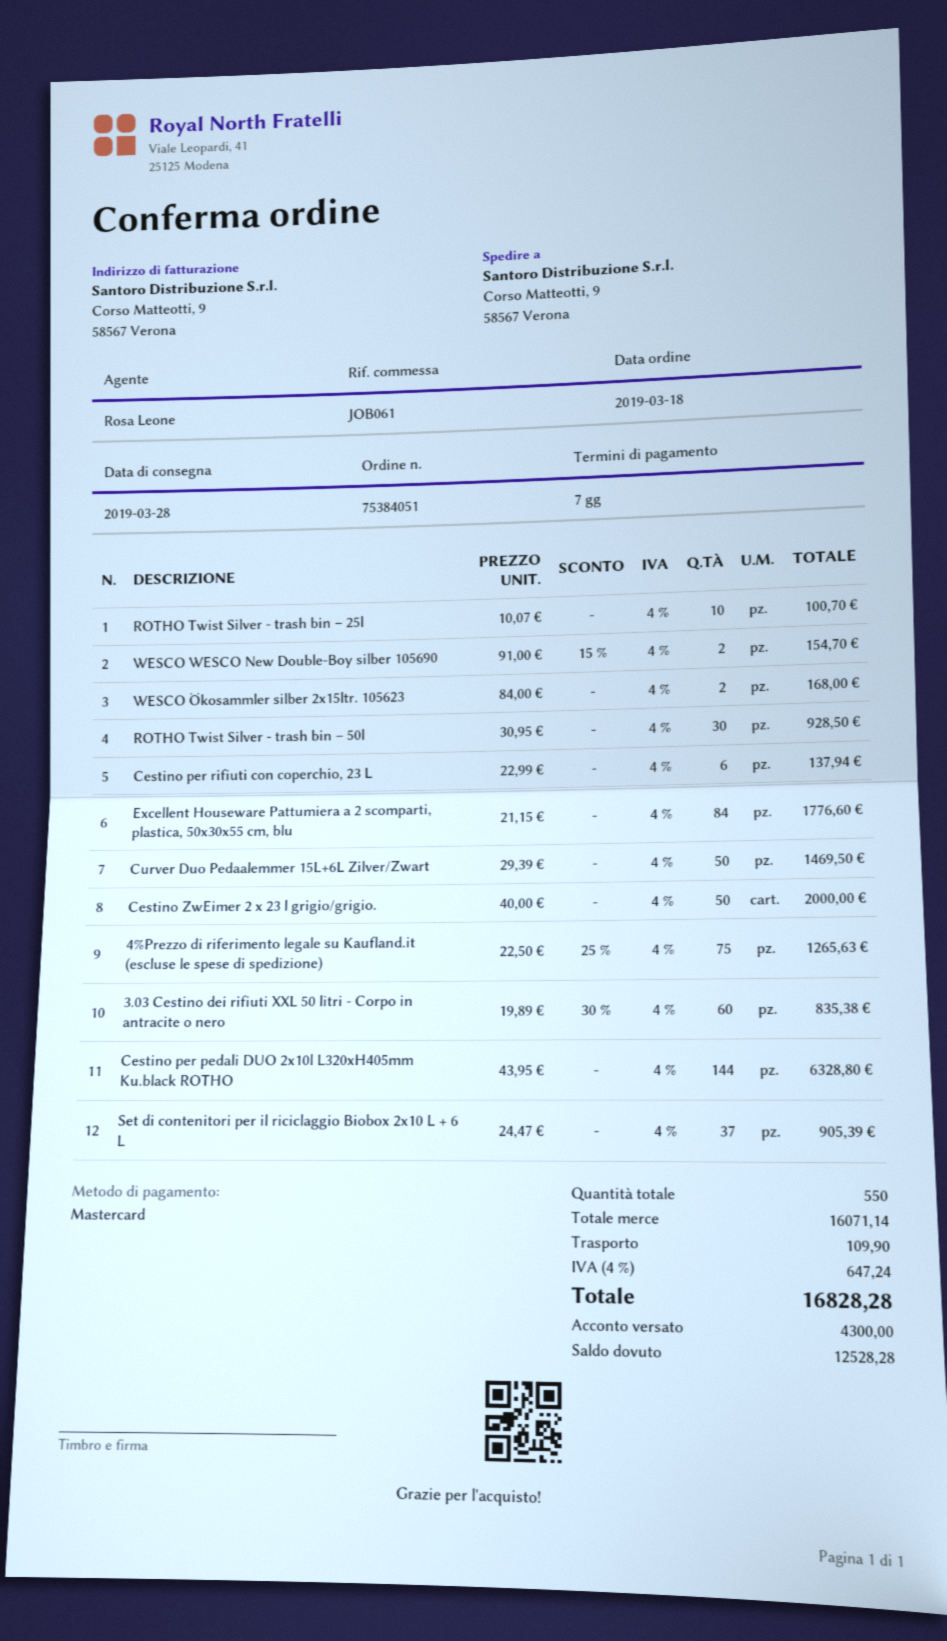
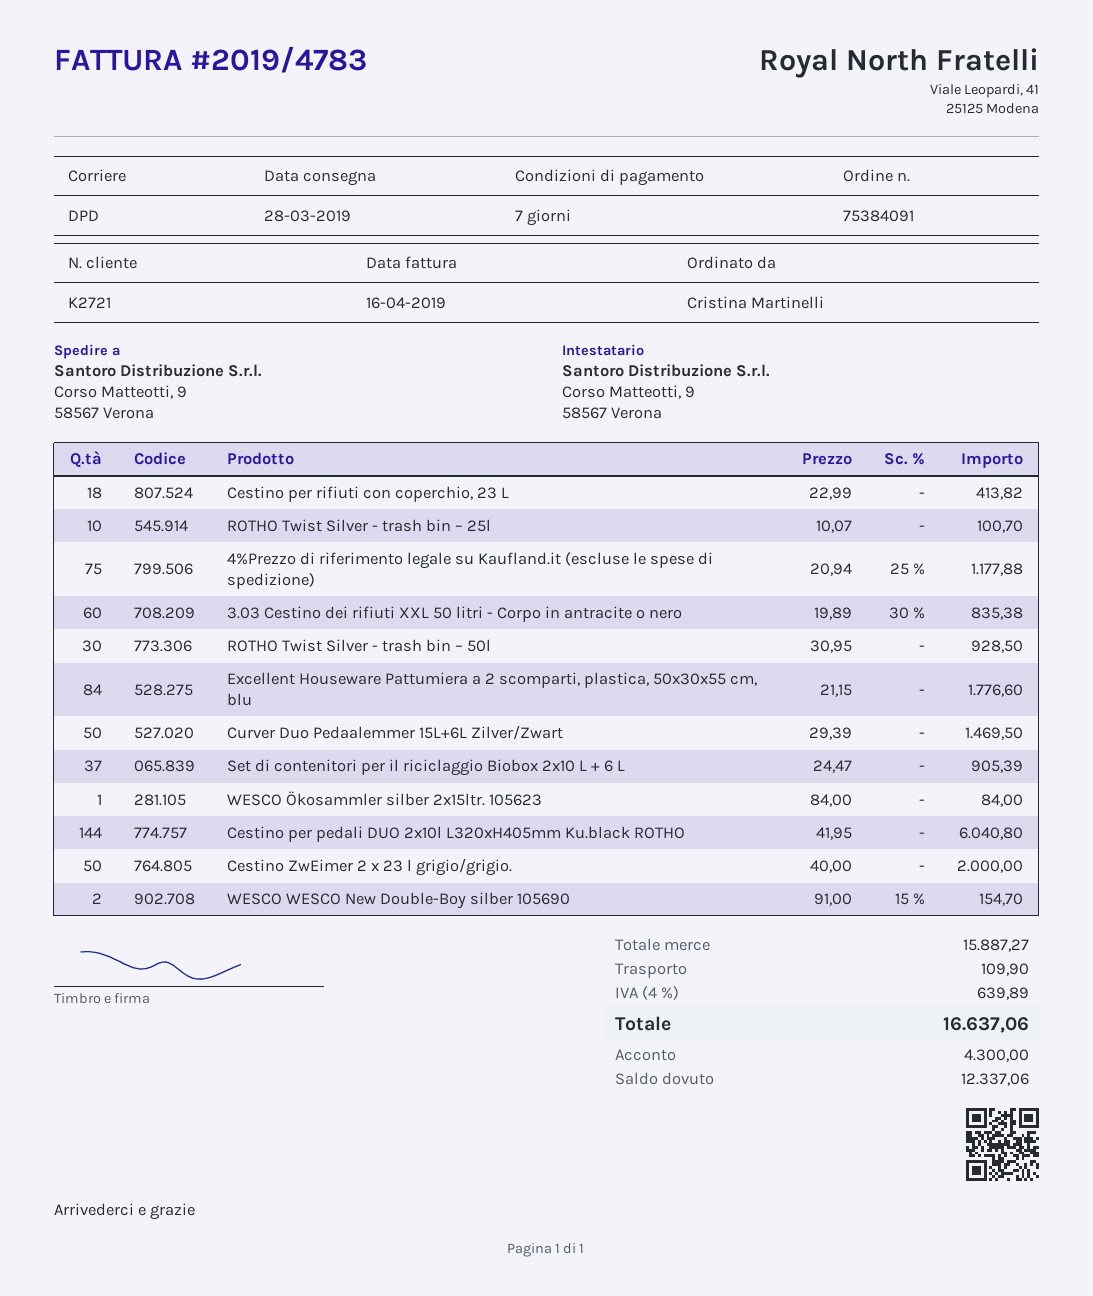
order number: 75384051 -> 75384091
WESCO Ökosammler silber 2x15ltr. 105623: 2 x 84.00 = 168.00 -> 1 x 84.00 = 84.00
Cestino per rifiuti con coperchio, 23 L: 6 x 22.99 = 137.94 -> 18 x 22.99 = 413.82
4%Prezzo di riferimento legale su Kaufland.it (escluse le spese di spedizione): 75 x 22.50 - 25% = 1265.63 -> 75 x 20.94 - 25% = 1177.88
Cestino per pedali DUO 2x10l L320xH405mm Ku.black ROTHO: 144 x 43.95 = 6328.80 -> 144 x 41.95 = 6040.80
subtotal: 16071.14 -> 15887.27
tax: 4% = 647.24 -> 4% = 639.89
total: 16828.28 -> 16637.06
balance: 12528.28 -> 12337.06

